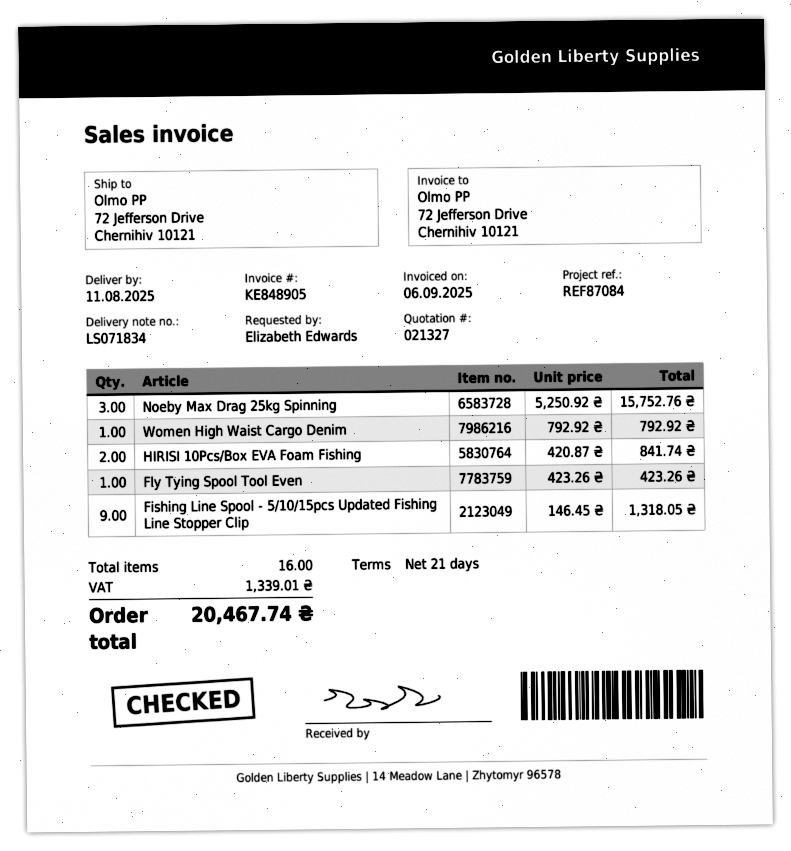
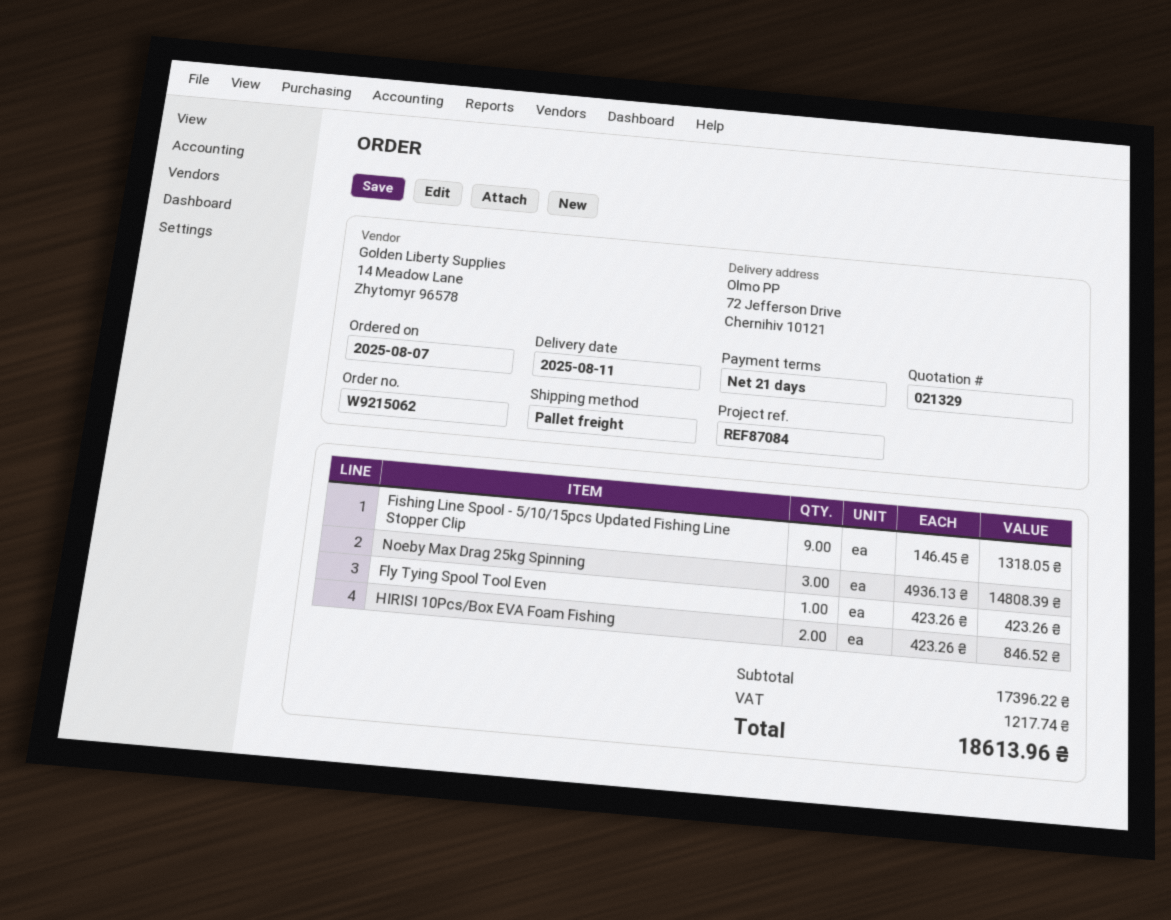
quote number: 021327 -> 021329
Noeby Max Drag 25kg Spinning: 3 x 5250.92 = 15752.76 -> 3 x 4936.13 = 14808.39
Women High Waist Cargo Denim: 1 x 792.92 = 792.92 -> none
HIRISI 10Pcs/Box EVA Foam Fishing: 2 x 420.87 = 841.74 -> 2 x 423.26 = 846.52
tax: 1339.01 -> 1217.74
total: 20467.74 -> 18613.96

